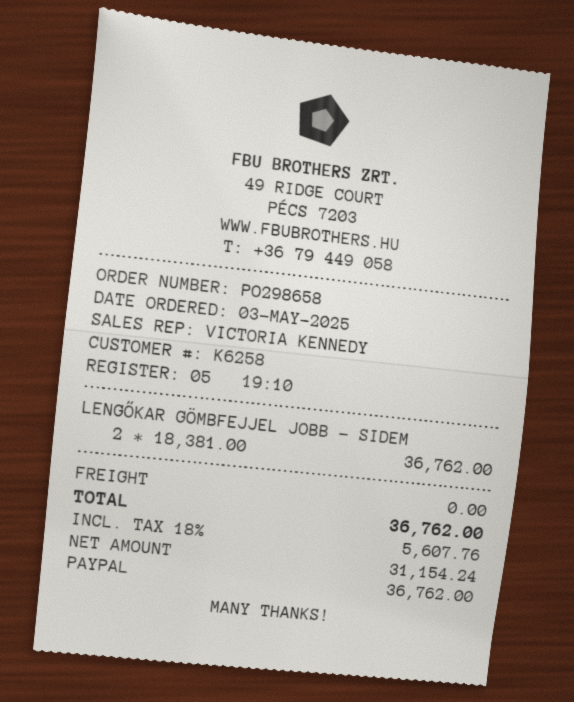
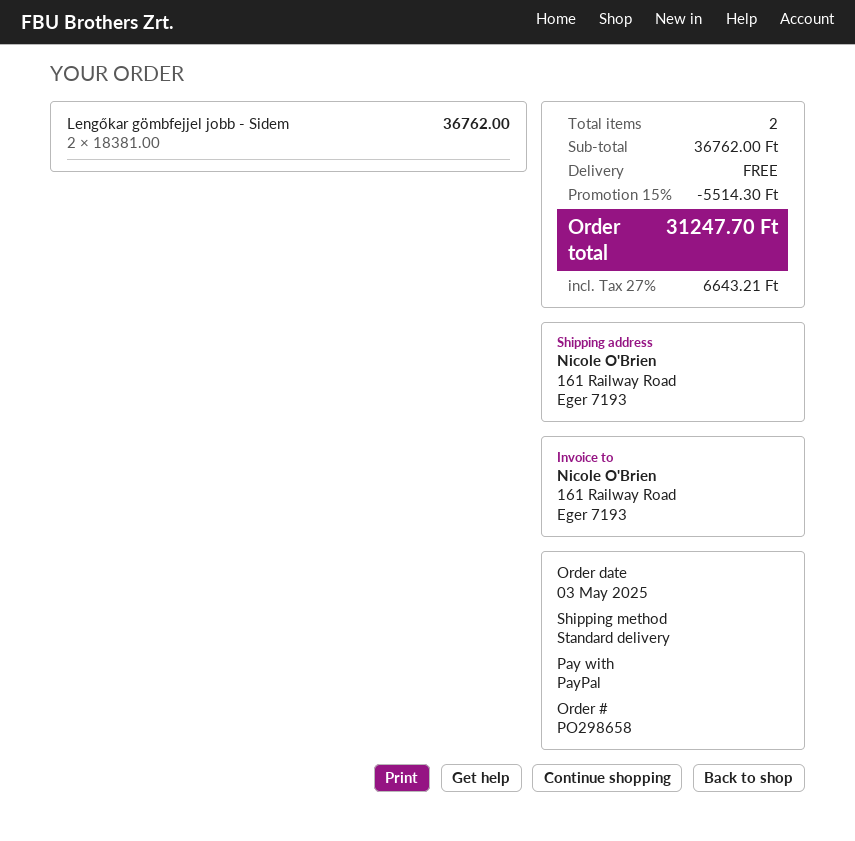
discount: none -> 15% = 5514.30
tax: 18% = 5607.76 -> 27% = 6643.21
total: 36762.00 -> 31247.70

